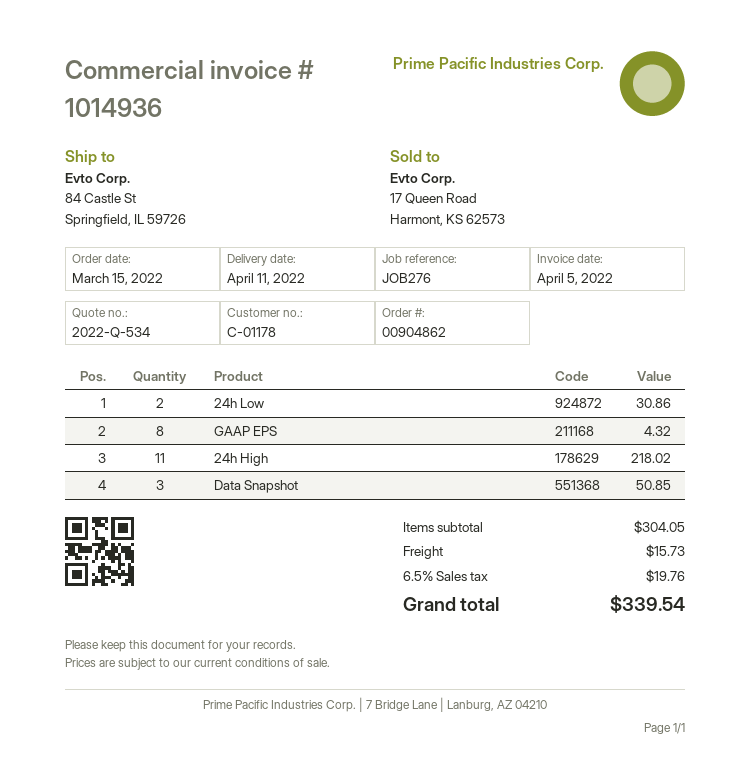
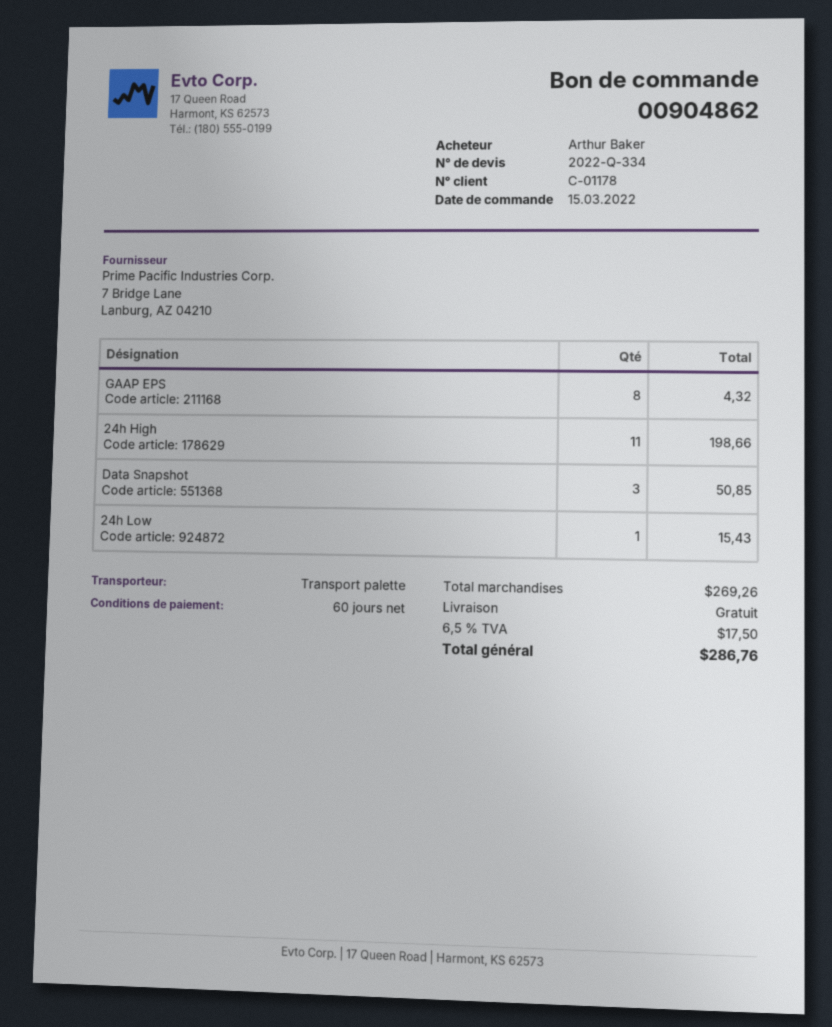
quote number: 2022-Q-534 -> 2022-Q-334
24h Low: 2 for 30.86 -> 1 for 15.43
24h High: 11 for 218.02 -> 11 for 198.66
subtotal: 304.05 -> 269.26
shipping: 15.73 -> 0.00
tax: 6.5% = 19.76 -> 6.5% = 17.50
total: 339.54 -> 286.76

